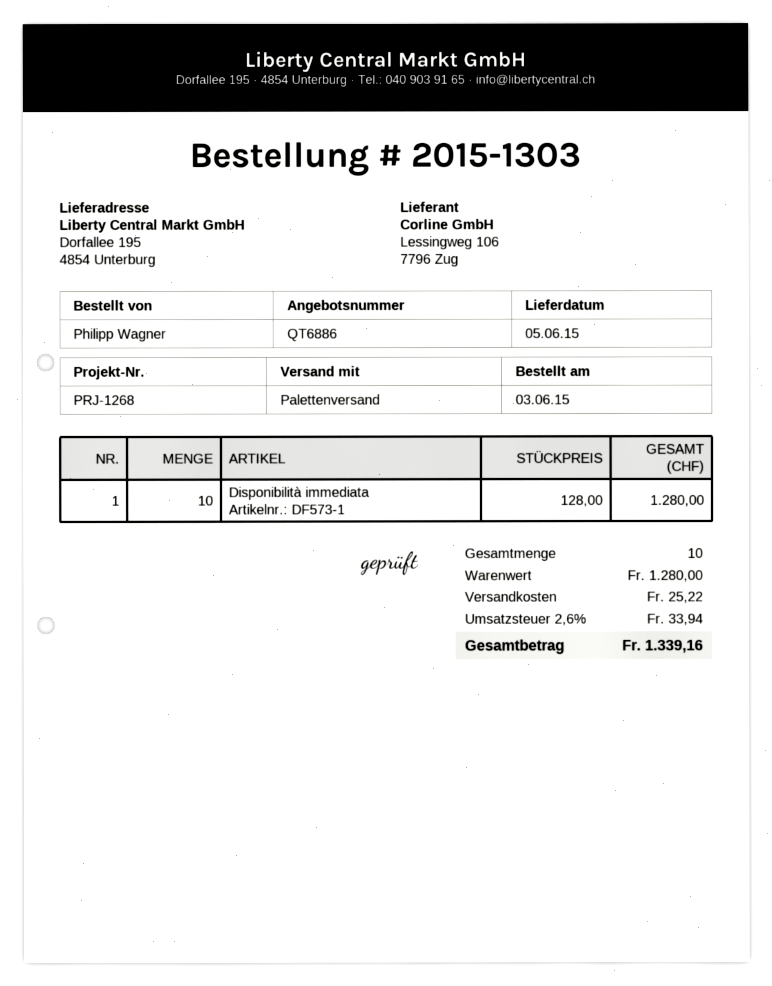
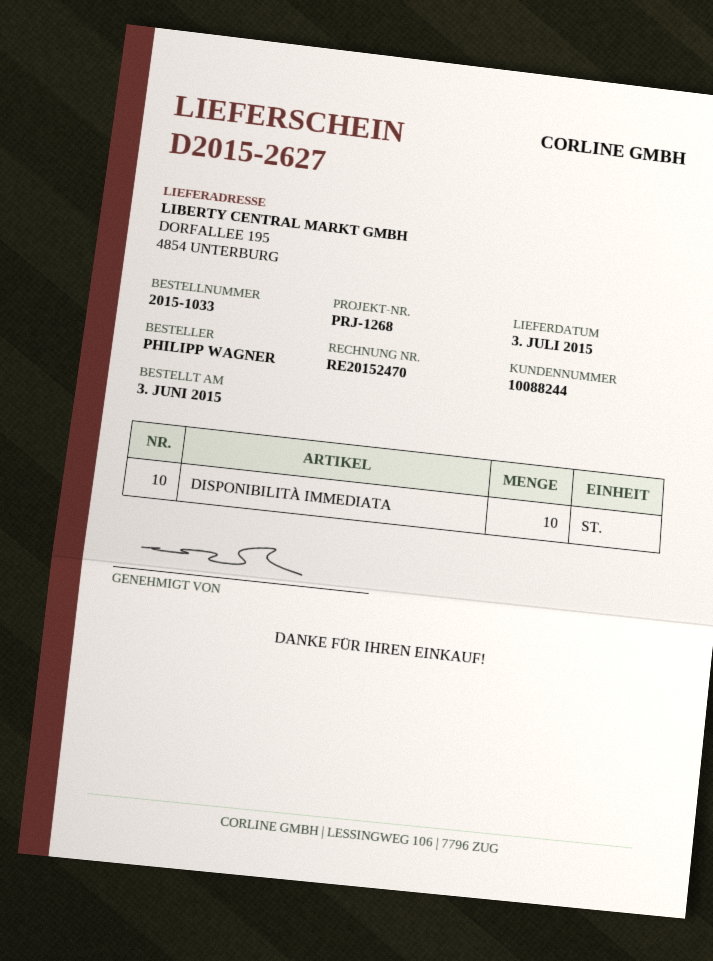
order number: 2015-1303 -> 2015-1033
delivery date: 2015-06-05 -> 2015-07-03

